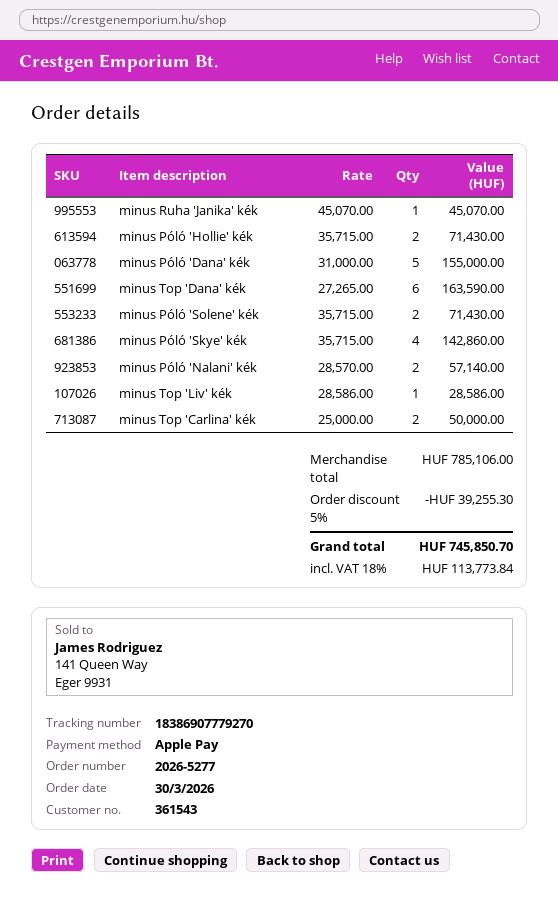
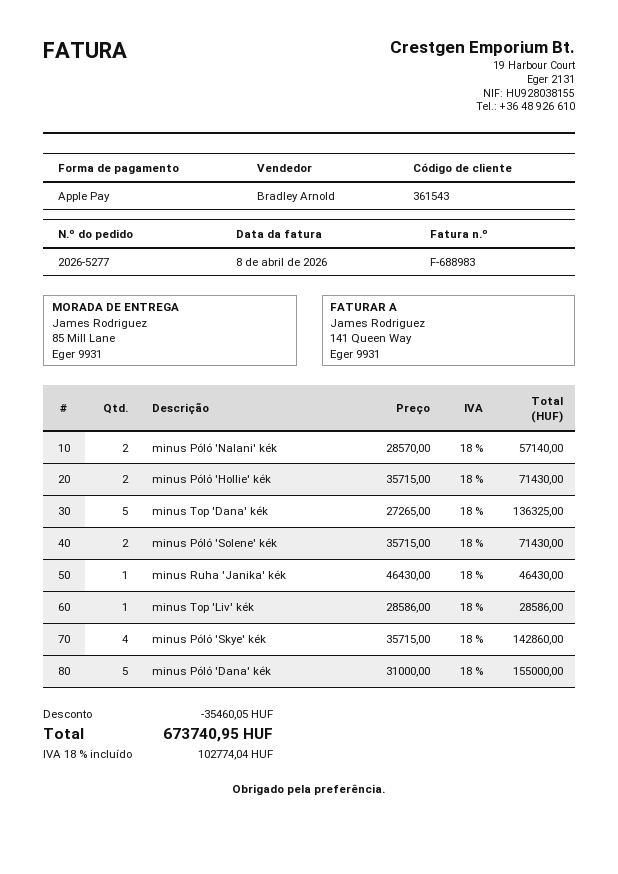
minus Ruha 'Janika' kék: 1 x 45070.00 = 45070.00 -> 1 x 46430.00 = 46430.00
minus Top 'Dana' kék: 6 x 27265.00 = 163590.00 -> 5 x 27265.00 = 136325.00
minus Top 'Carlina' kék: 2 x 25000.00 = 50000.00 -> none
discount: 39255.30 -> 35460.05
tax: 18% = 113773.84 -> 18% = 102774.04
total: 745850.70 -> 673740.95

